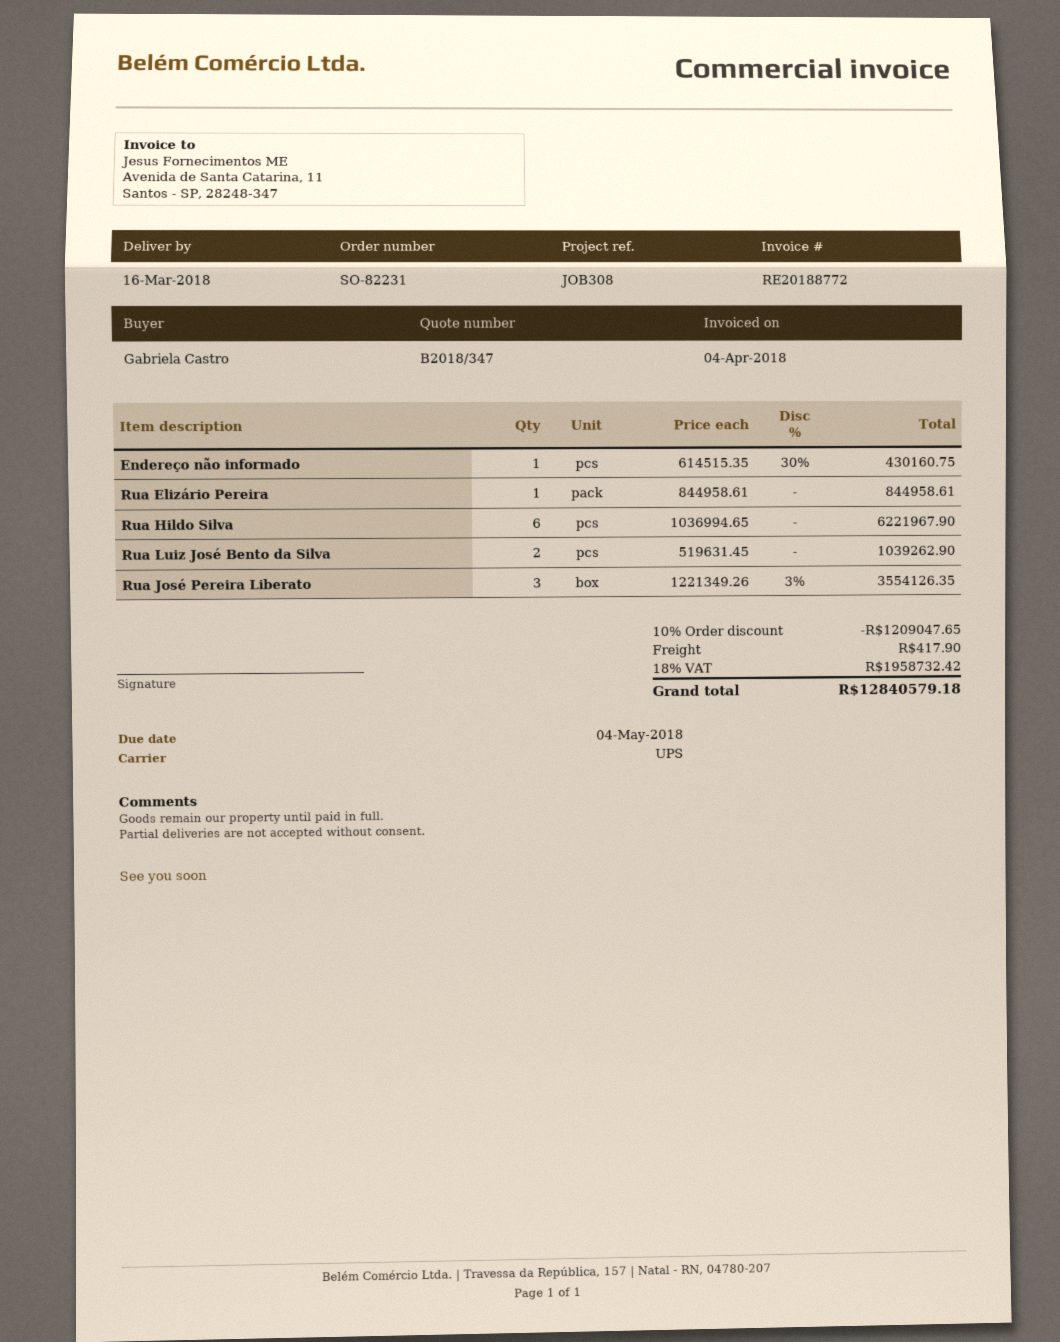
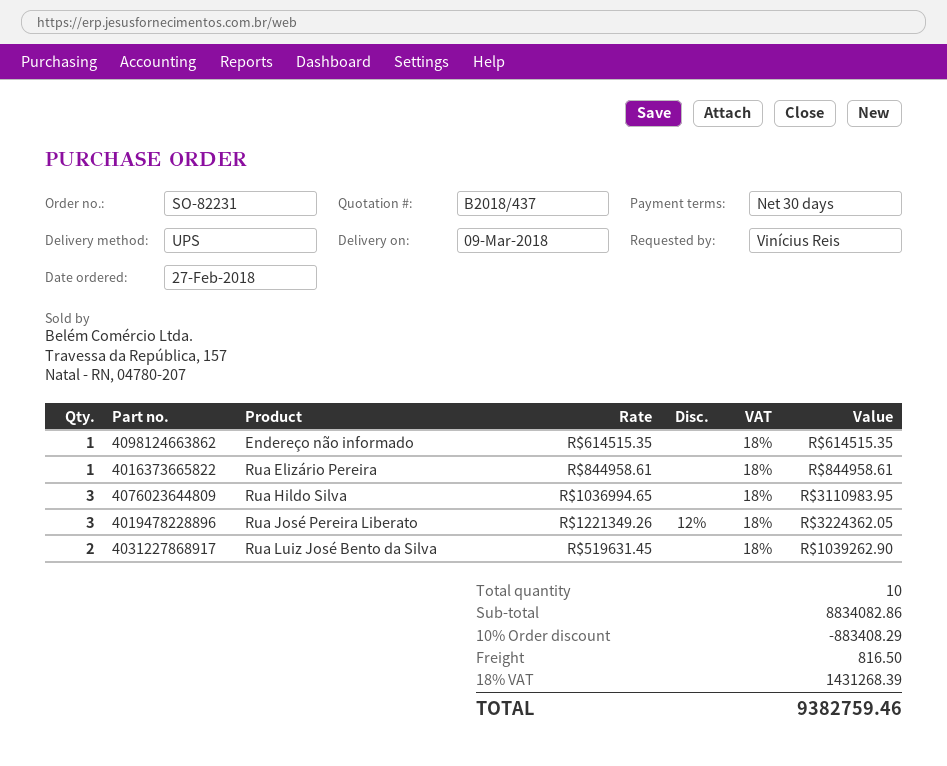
quote number: B2018/347 -> B2018/437
delivery date: 2018-03-16 -> 2018-03-09
ordered by: Gabriela Castro -> Vinícius Reis
Endereço não informado: 1 x 614515.35 - 30% = 430160.75 -> 1 x 614515.35 = 614515.35
Rua Hildo Silva: 6 x 1036994.65 = 6221967.90 -> 3 x 1036994.65 = 3110983.95
Rua José Pereira Liberato: 3 x 1221349.26 - 3% = 3554126.35 -> 3 x 1221349.26 - 12% = 3224362.05
discount: 10% = 1209047.65 -> 10% = 883408.29
shipping: 417.90 -> 816.50
tax: 18% = 1958732.42 -> 18% = 1431268.39
total: 12840579.18 -> 9382759.46

